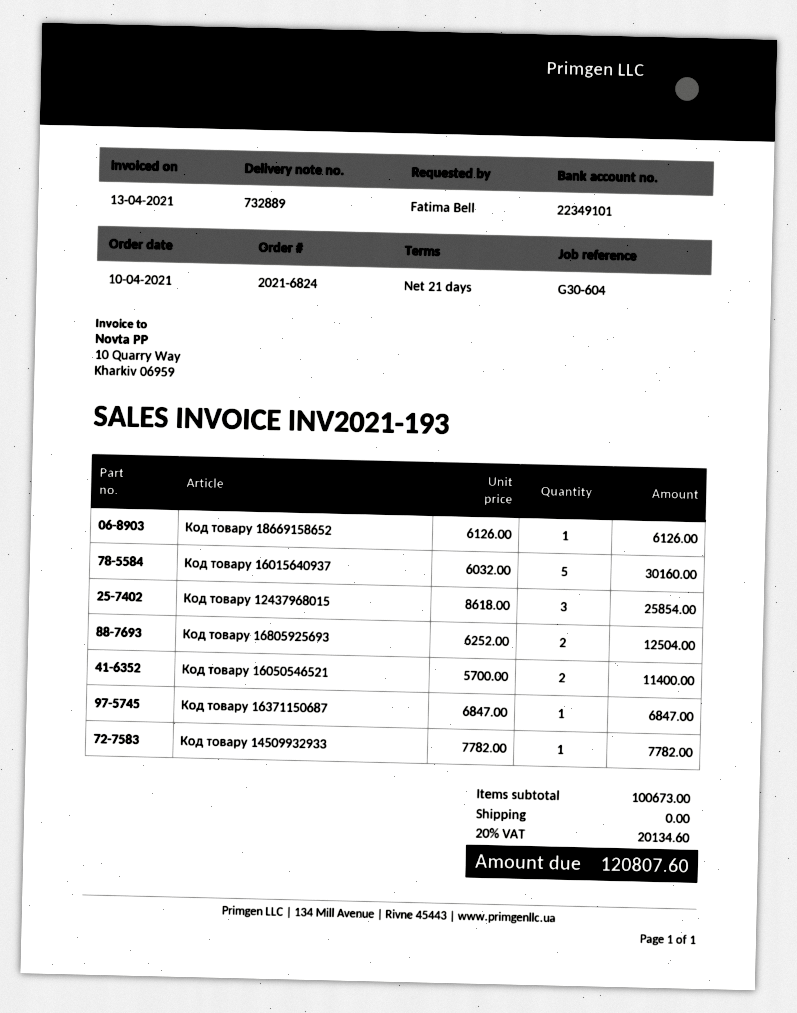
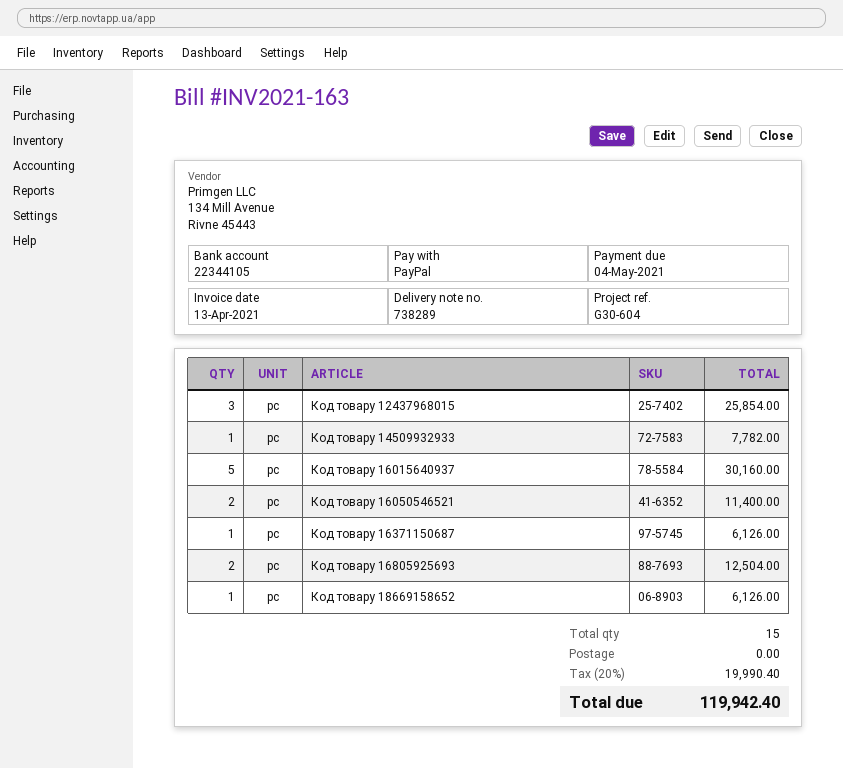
delivery note number: 732889 -> 738289
invoice number: INV2021-193 -> INV2021-163
bank account: 22349101 -> 22344105
Код товару 16371150687: 1 for 6847.00 -> 1 for 6126.00
tax: 20% = 20134.60 -> 20% = 19990.40
total: 120807.60 -> 119942.40

